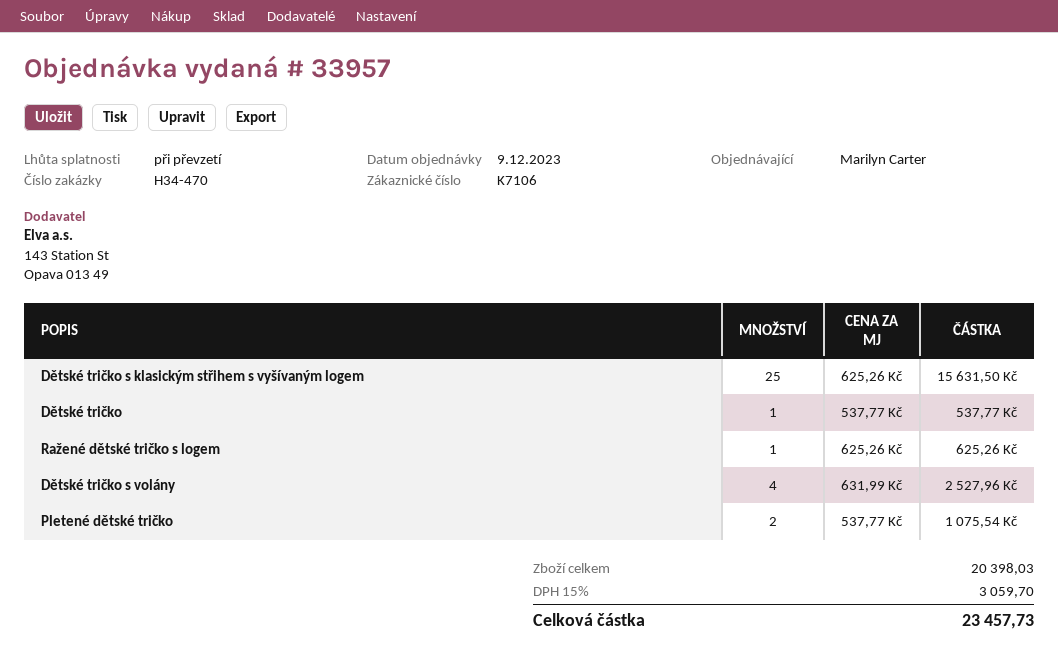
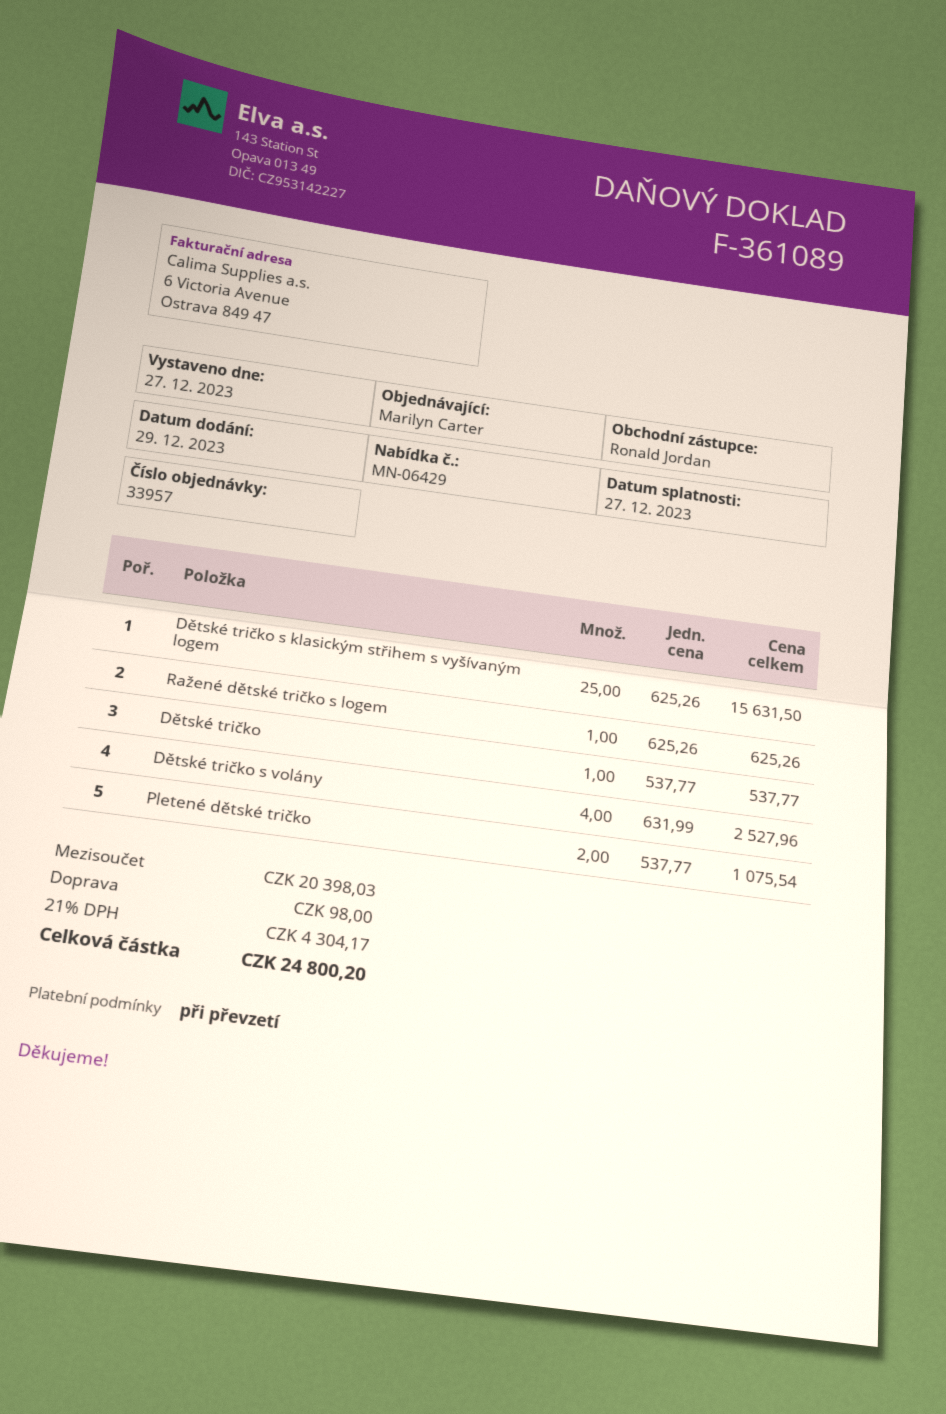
shipping: none -> 98.00
tax: 15% = 3059.70 -> 21% = 4304.17
total: 23457.73 -> 24800.20

